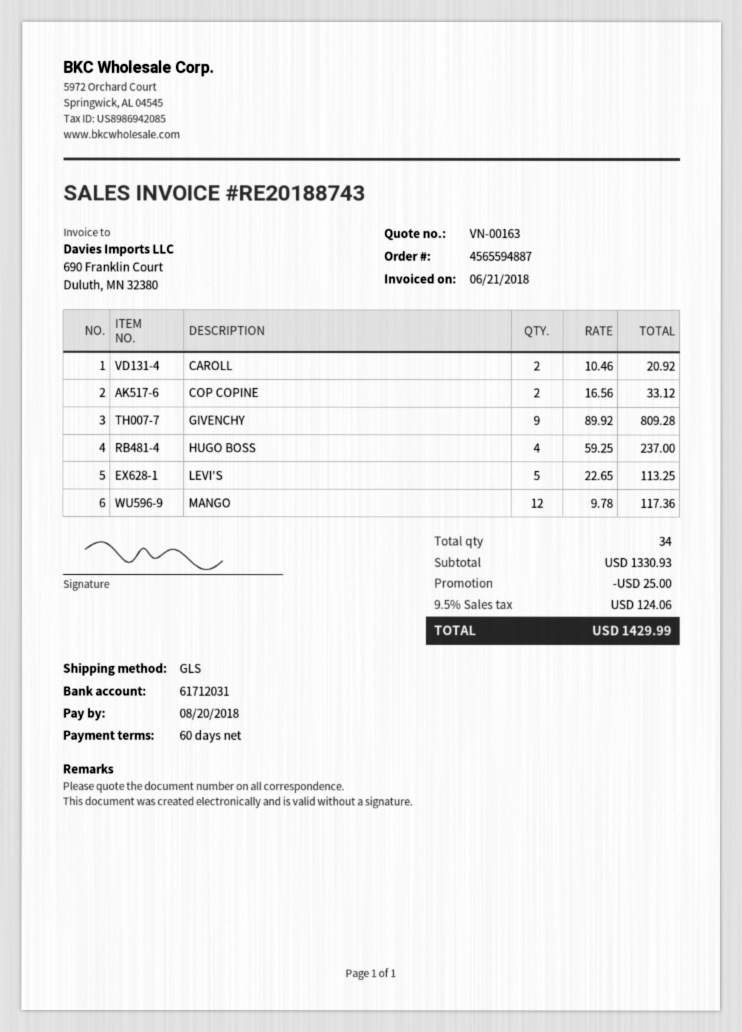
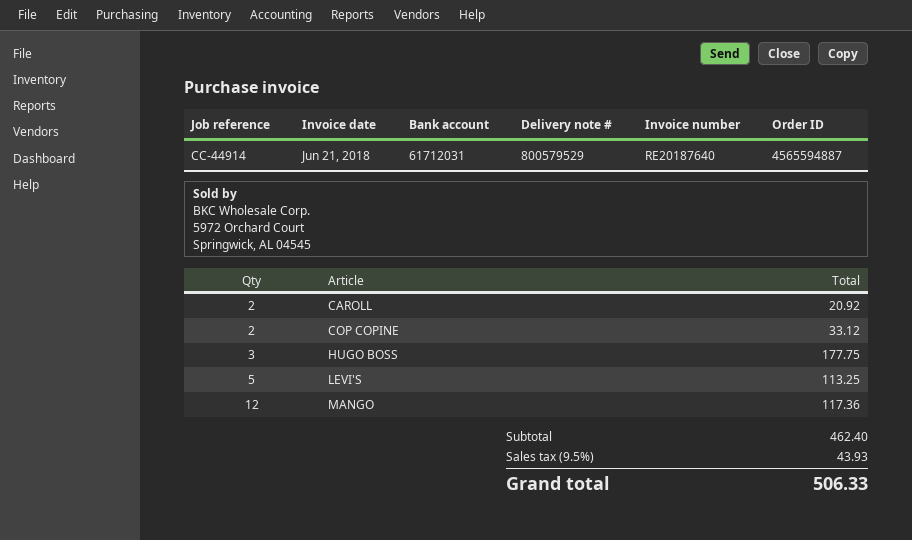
invoice number: RE20188743 -> RE20187640
GIVENCHY: 9 for 809.28 -> none
HUGO BOSS: 4 for 237.00 -> 3 for 177.75
subtotal: 1330.93 -> 462.40
discount: 25.00 -> none
tax: 9.5% = 124.06 -> 9.5% = 43.93
total: 1429.99 -> 506.33

